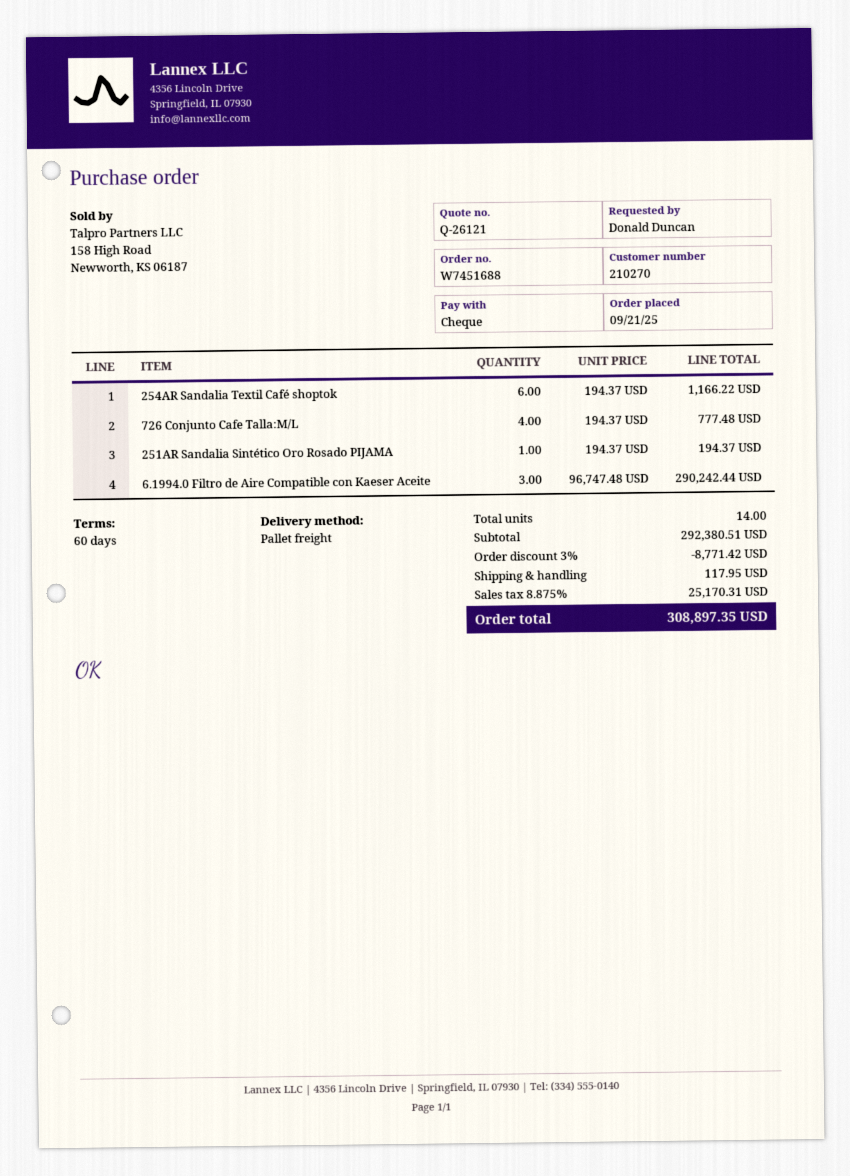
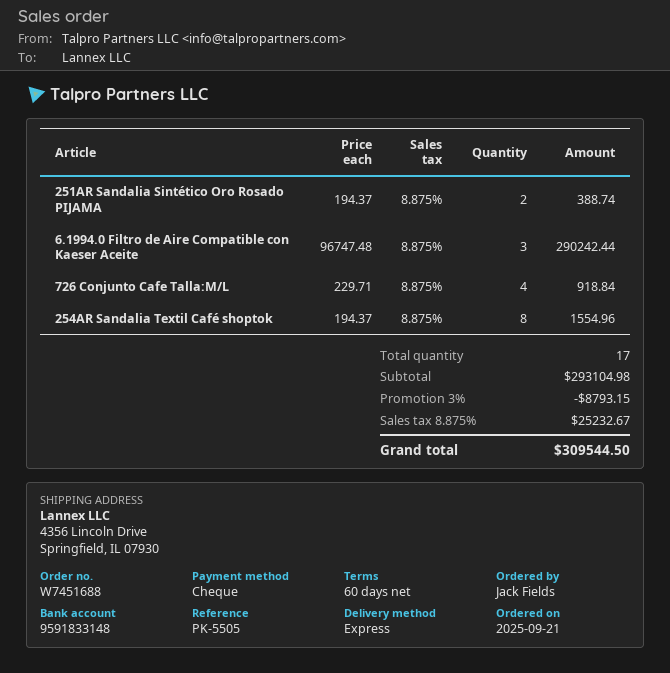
ordered by: Donald Duncan -> Jack Fields
shipping method: pallet freight -> express
254AR Sandalia Textil Café shoptok: 6 x 194.37 = 1166.22 -> 8 x 194.37 = 1554.96
726 Conjunto Cafe Talla:M/L: 4 x 194.37 = 777.48 -> 4 x 229.71 = 918.84
251AR Sandalia Sintético Oro Rosado PIJAMA: 1 x 194.37 = 194.37 -> 2 x 194.37 = 388.74
total quantity: 14 -> 17
subtotal: 292380.51 -> 293104.98
discount: 3% = 8771.42 -> 3% = 8793.15
shipping: 117.95 -> none
tax: 8.875% = 25170.31 -> 8.875% = 25232.67
total: 308897.35 -> 309544.50

